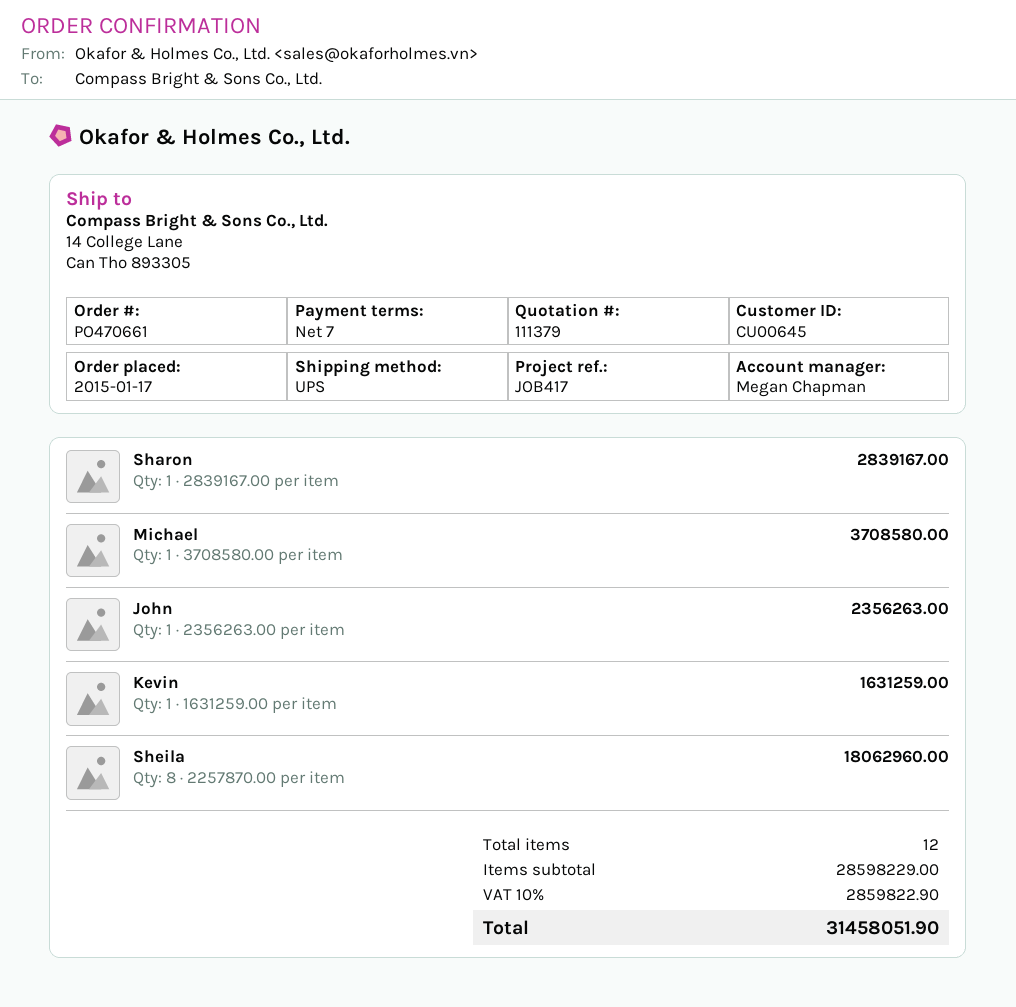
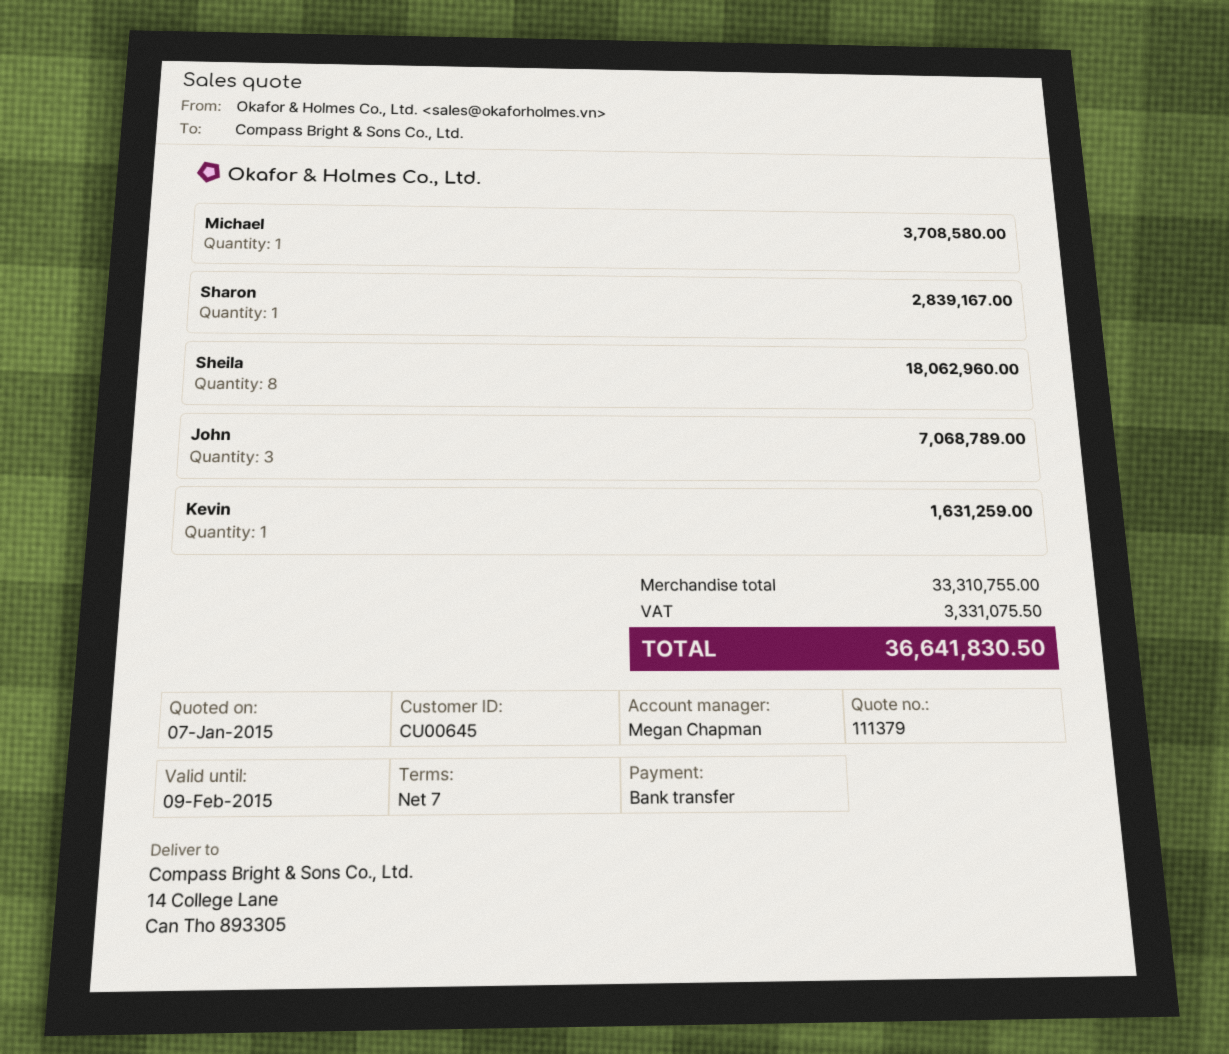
John: 1 for 2356263.00 -> 3 for 7068789.00
subtotal: 28598229.00 -> 33310755.00
tax: 2859822.90 -> 3331075.50
total: 31458051.90 -> 36641830.50

